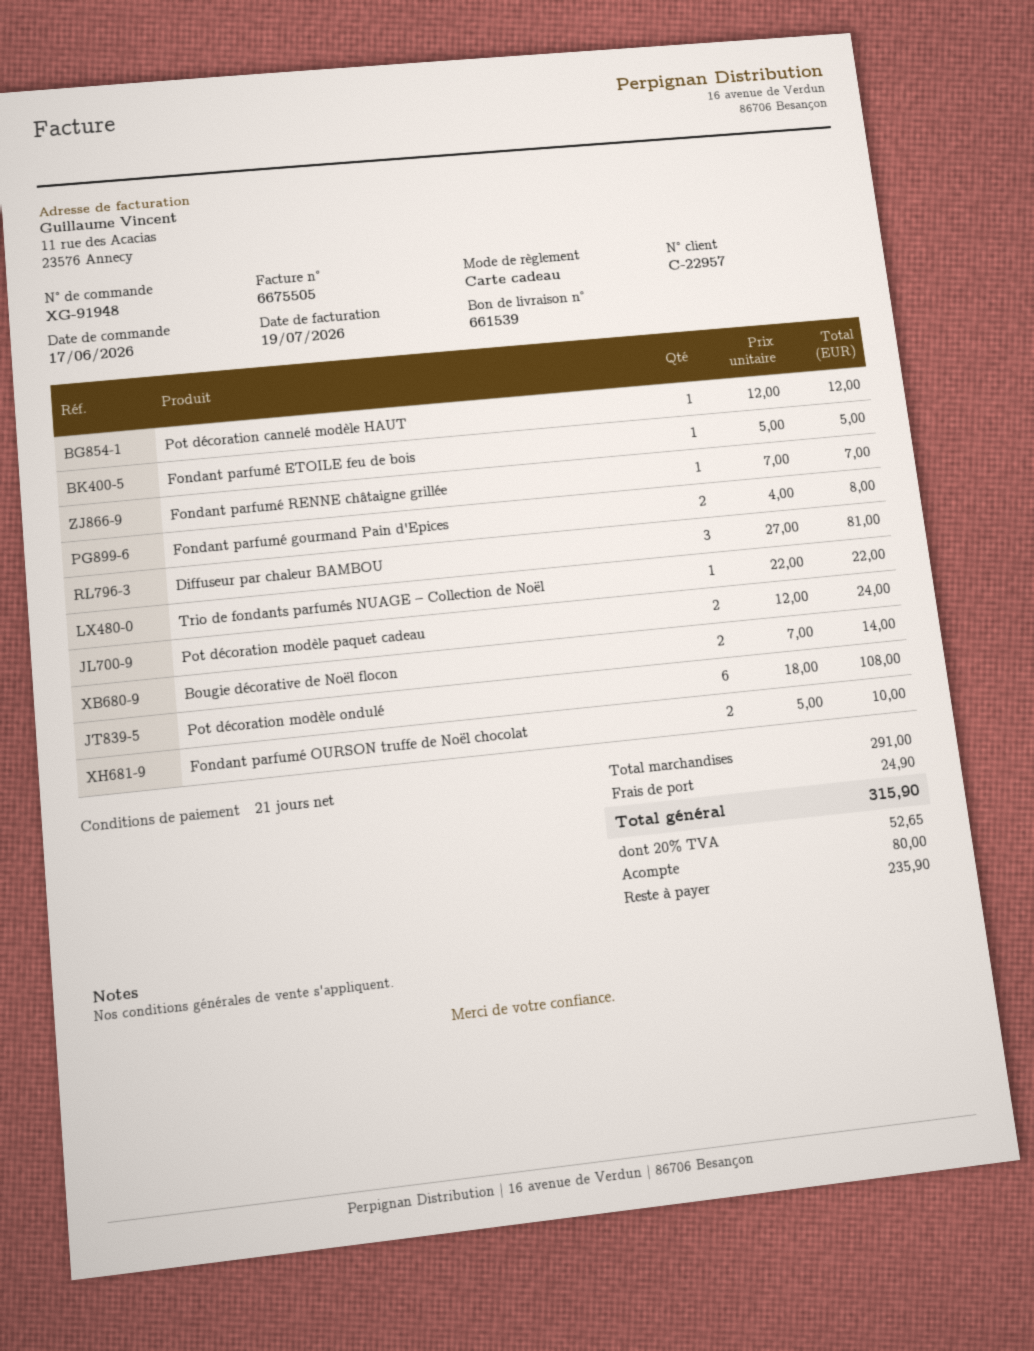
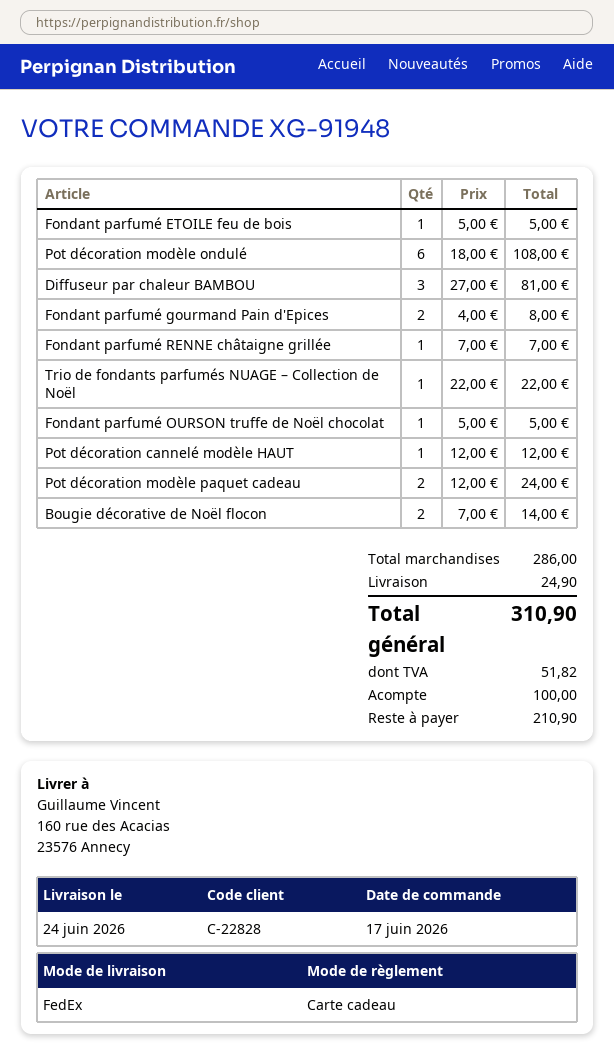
customer number: C-22957 -> C-22828
Fondant parfumé OURSON truffe de Noël chocolat: 2 x 5.00 = 10.00 -> 1 x 5.00 = 5.00
subtotal: 291.00 -> 286.00
tax: 52.65 -> 51.82
total: 315.90 -> 310.90
deposit: 80.00 -> 100.00
balance: 235.90 -> 210.90

